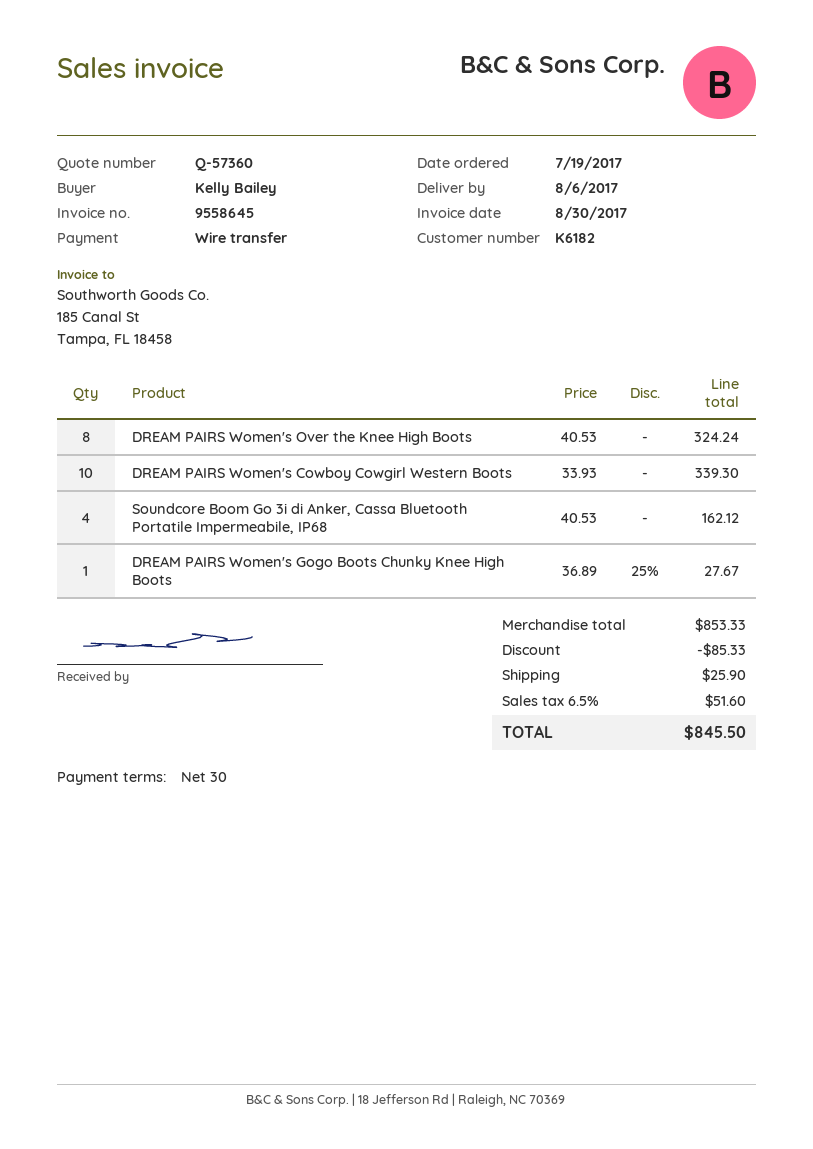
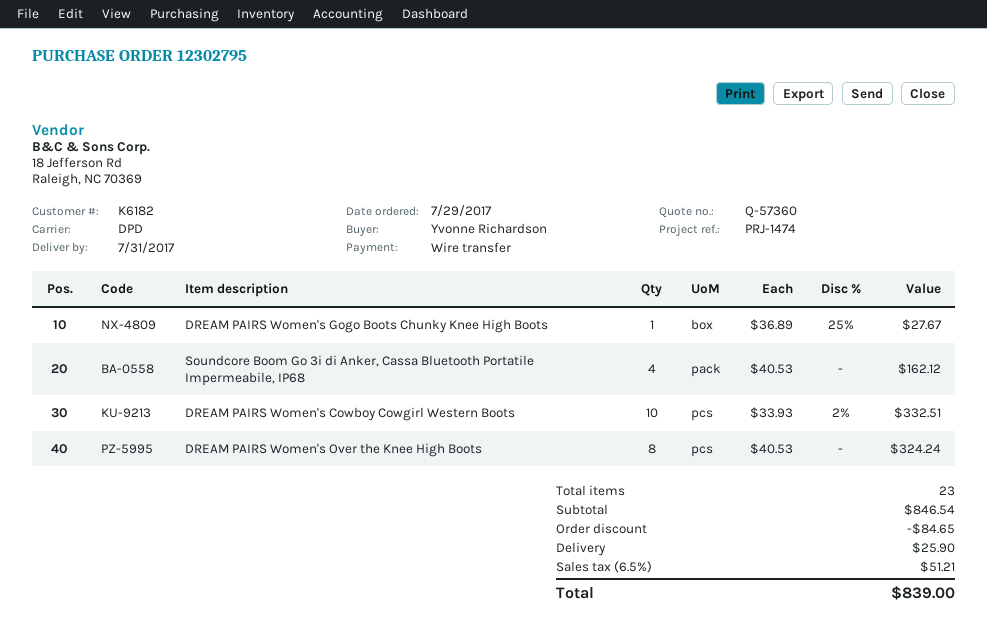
order date: 2017-07-19 -> 2017-07-29
delivery date: 2017-08-06 -> 2017-07-31
ordered by: Kelly Bailey -> Yvonne Richardson
DREAM PAIRS Women's Cowboy Cowgirl Western Boots: 10 x 33.93 = 339.30 -> 10 x 33.93 - 2% = 332.51
subtotal: 853.33 -> 846.54
discount: 85.33 -> 84.65
tax: 6.5% = 51.60 -> 6.5% = 51.21
total: 845.50 -> 839.00

